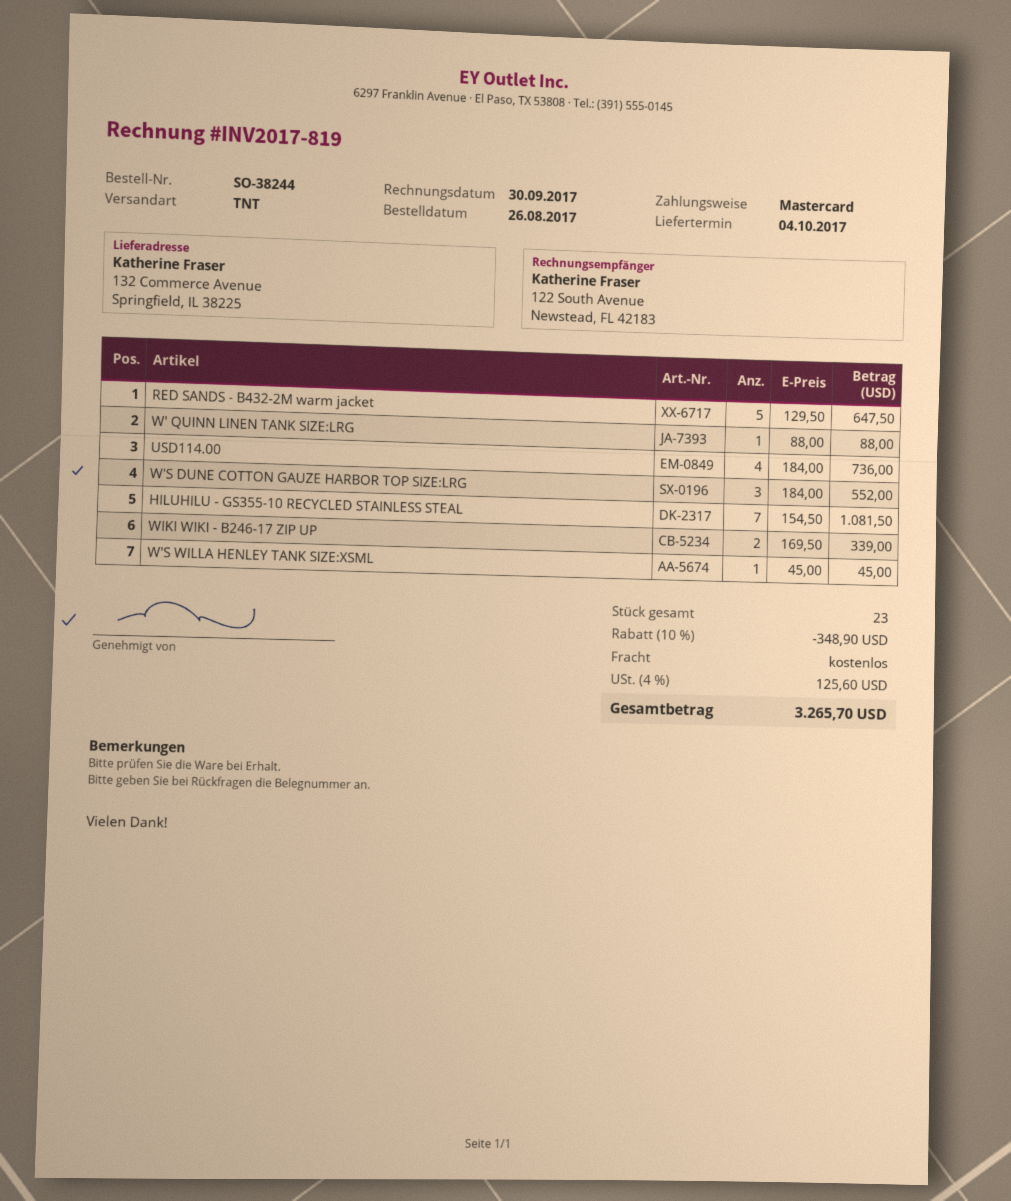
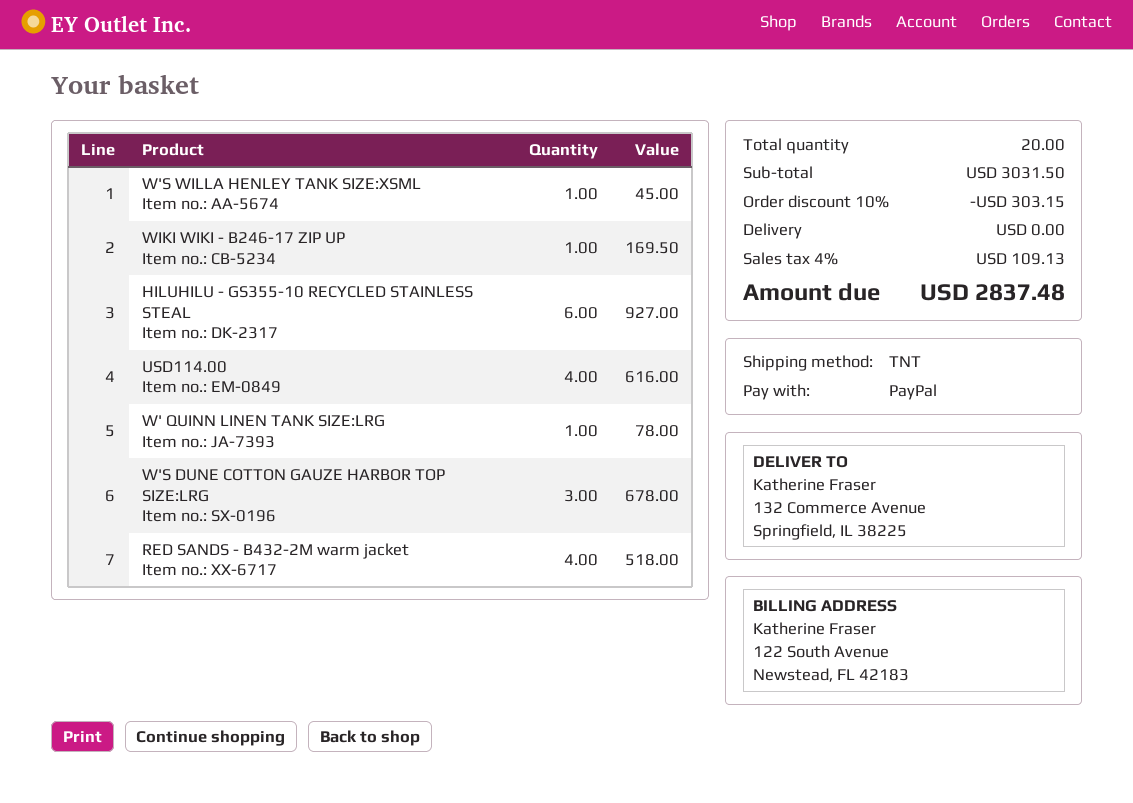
payment method: Mastercard -> PayPal
RED SANDS - B432-2M warm jacket: 5 for 647.50 -> 4 for 518.00
W' QUINN LINEN TANK SIZE:LRG: 1 for 88.00 -> 1 for 78.00
USD114.00: 4 for 736.00 -> 4 for 616.00
W'S DUNE COTTON GAUZE HARBOR TOP SIZE:LRG: 3 for 552.00 -> 3 for 678.00
HILUHILU - GS355-10 RECYCLED STAINLESS STEAL: 7 for 1081.50 -> 6 for 927.00
WIKI WIKI - B246-17 ZIP UP: 2 for 339.00 -> 1 for 169.50
total quantity: 23 -> 20
discount: 10% = 348.90 -> 10% = 303.15
tax: 4% = 125.60 -> 4% = 109.13
total: 3265.70 -> 2837.48

